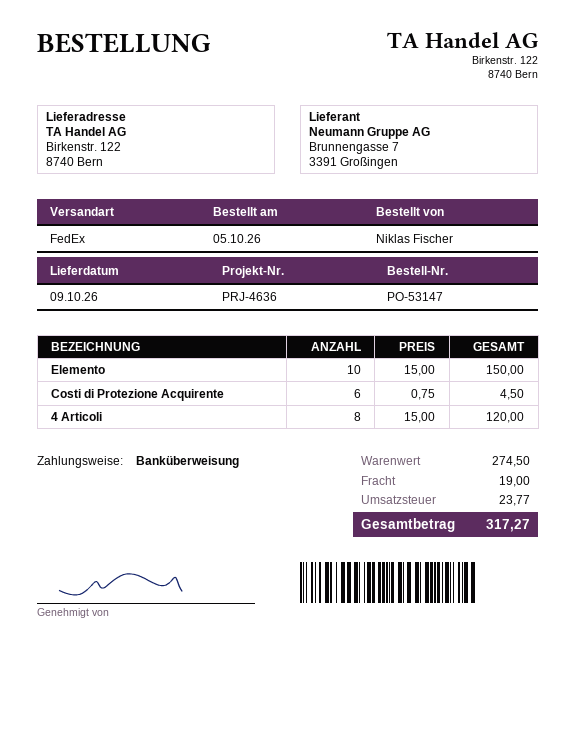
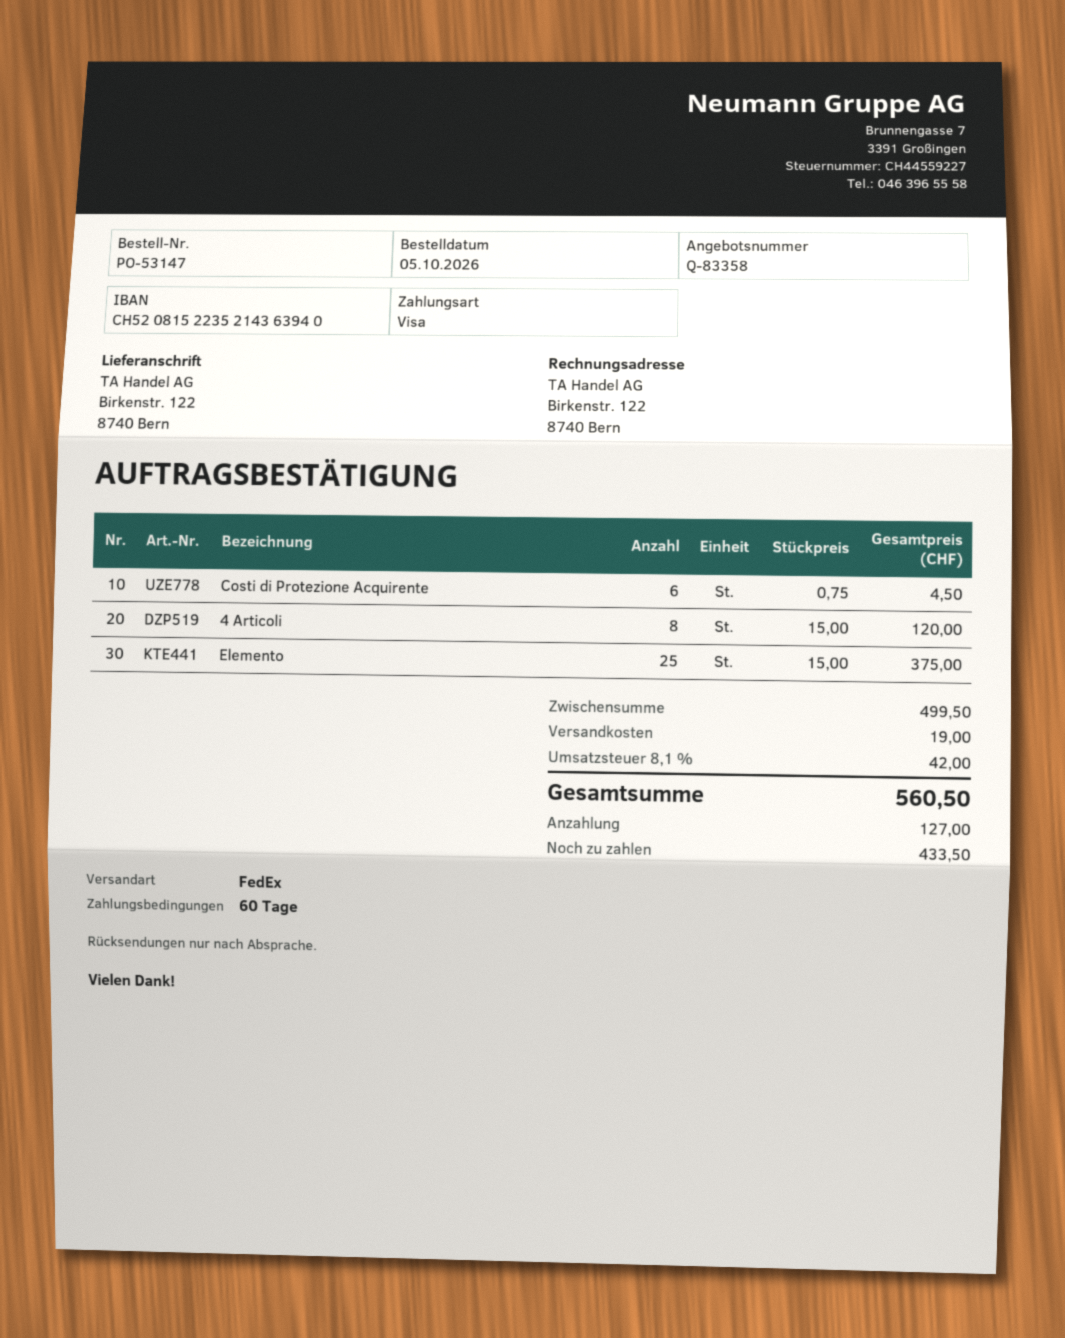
payment method: bank transfer -> Visa
Elemento: 10 x 15.00 = 150.00 -> 25 x 15.00 = 375.00
subtotal: 274.50 -> 499.50
tax: 23.77 -> 42.00
total: 317.27 -> 560.50

